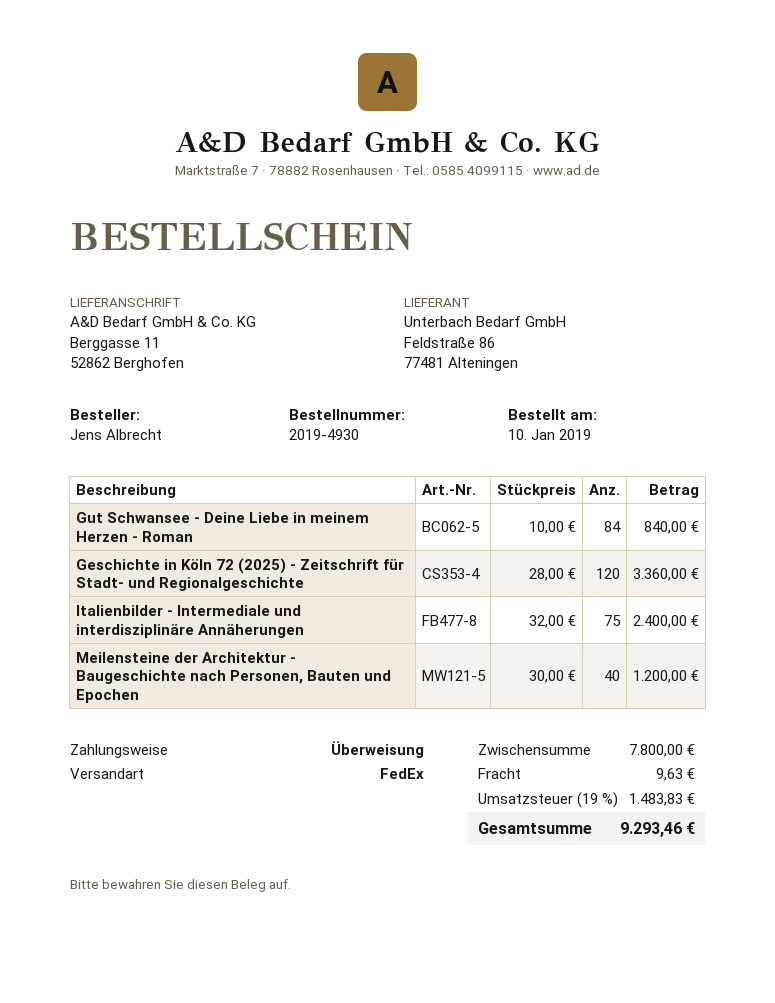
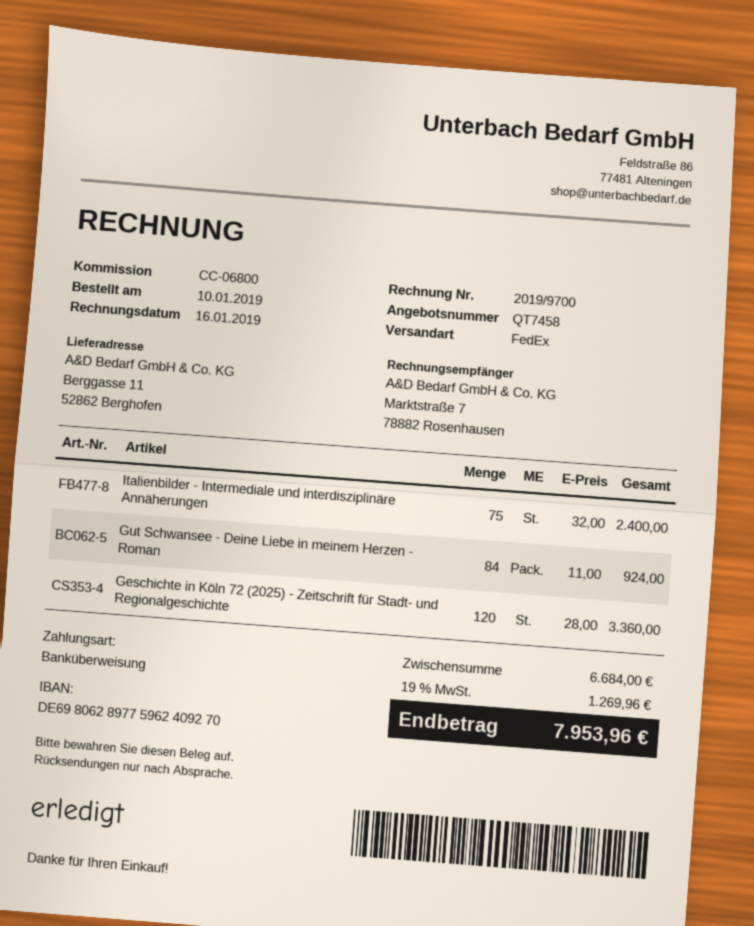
Gut Schwansee - Deine Liebe in meinem Herzen - Roman: 84 x 10.00 = 840.00 -> 84 x 11.00 = 924.00
Meilensteine der Architektur - Baugeschichte nach Personen, Bauten und Epochen: 40 x 30.00 = 1200.00 -> none
subtotal: 7800.00 -> 6684.00
shipping: 9.63 -> none
tax: 19% = 1483.83 -> 19% = 1269.96
total: 9293.46 -> 7953.96

